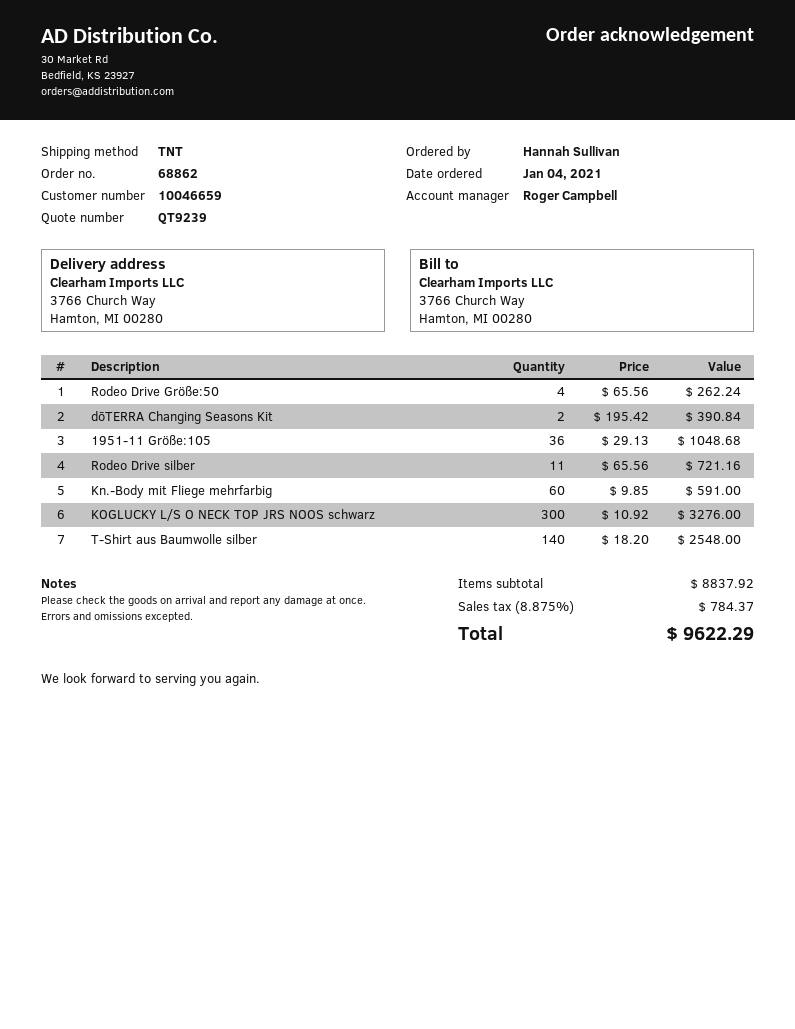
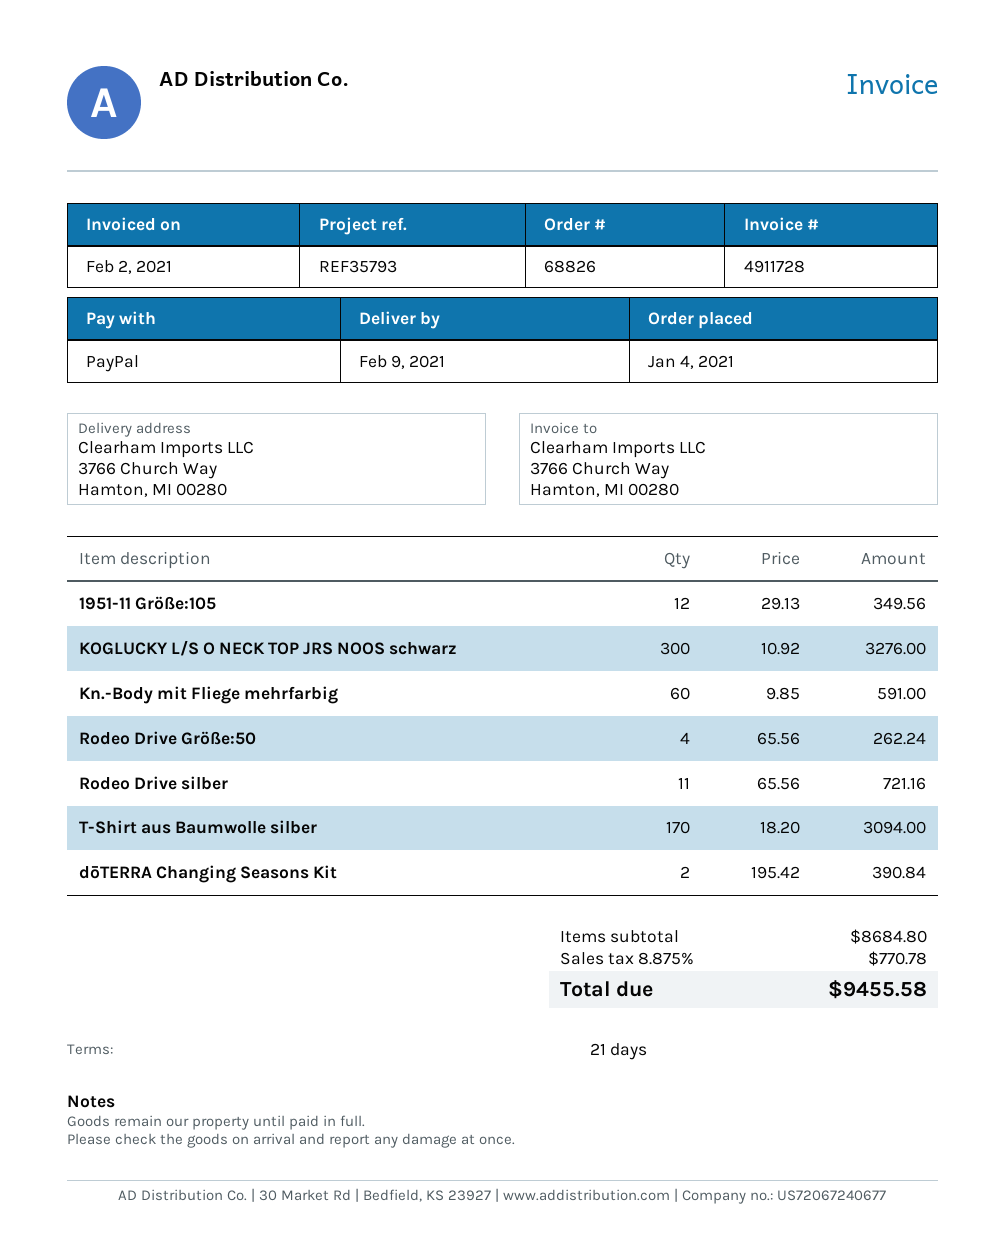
order number: 68862 -> 68826
1951-11 Größe:105: 36 x 29.13 = 1048.68 -> 12 x 29.13 = 349.56
T-Shirt aus Baumwolle silber: 140 x 18.20 = 2548.00 -> 170 x 18.20 = 3094.00
subtotal: 8837.92 -> 8684.80
tax: 8.875% = 784.37 -> 8.875% = 770.78
total: 9622.29 -> 9455.58

